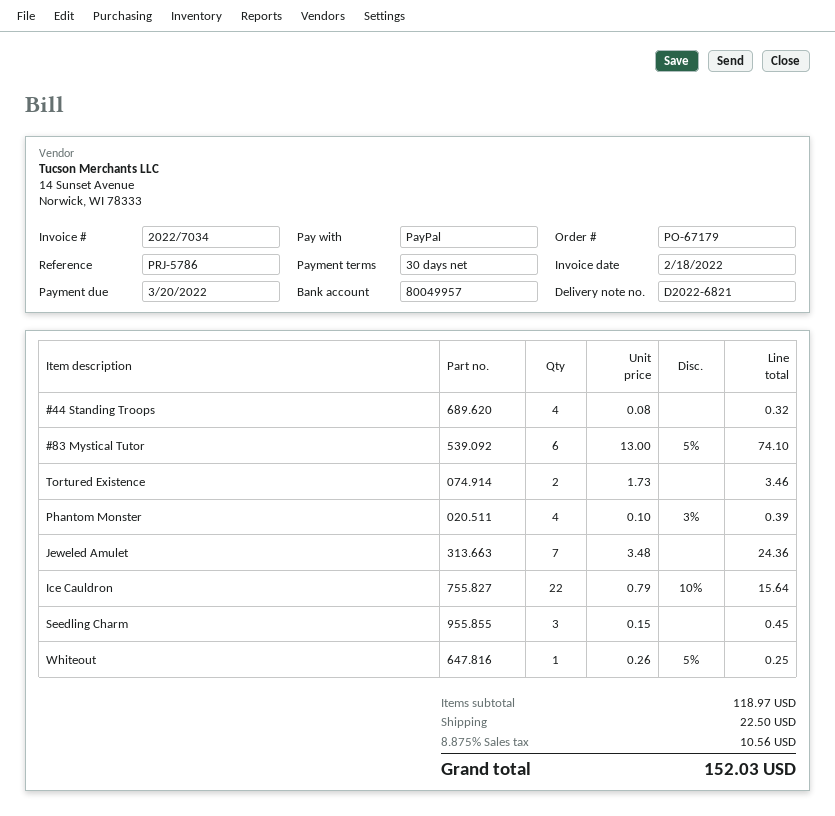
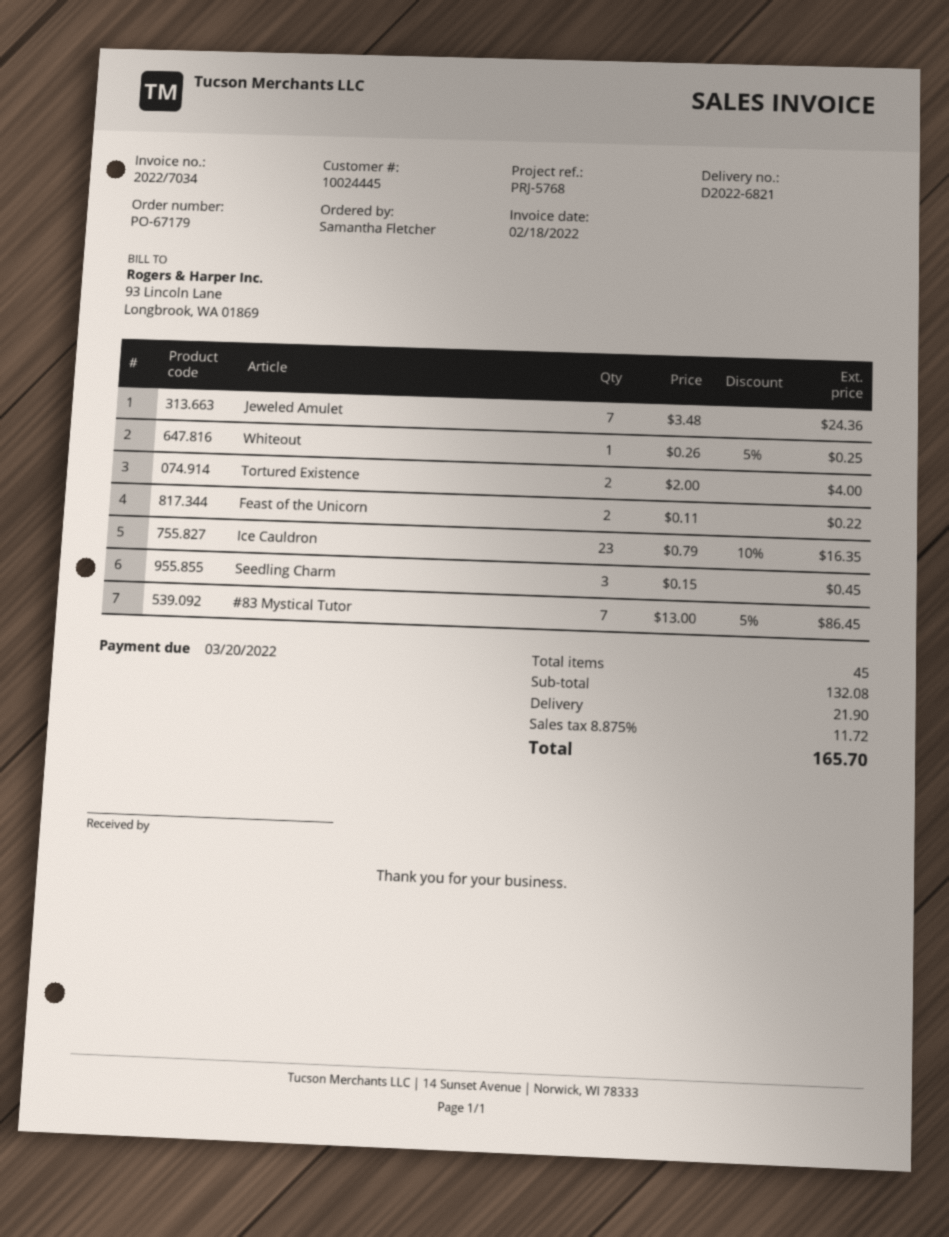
reference: PRJ-5786 -> PRJ-5768
#44 Standing Troops: 4 x 0.08 = 0.32 -> none
#83 Mystical Tutor: 6 x 13.00 - 5% = 74.10 -> 7 x 13.00 - 5% = 86.45
Tortured Existence: 2 x 1.73 = 3.46 -> 2 x 2.00 = 4.00
Phantom Monster: 4 x 0.10 - 3% = 0.39 -> none
Ice Cauldron: 22 x 0.79 - 10% = 15.64 -> 23 x 0.79 - 10% = 16.35
Feast of the Unicorn: none -> 2 x 0.11 = 0.22
subtotal: 118.97 -> 132.08
shipping: 22.50 -> 21.90
tax: 8.875% = 10.56 -> 8.875% = 11.72
total: 152.03 -> 165.70

